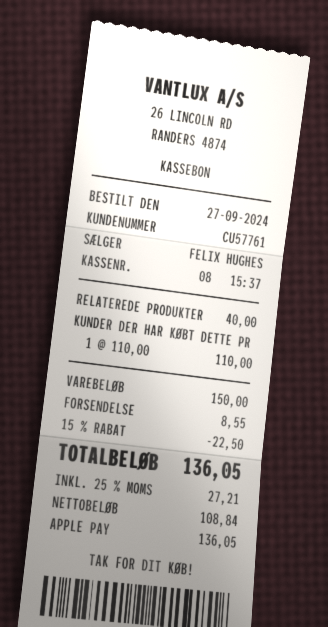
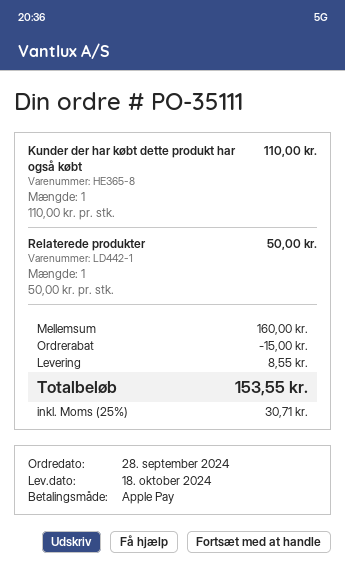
order date: 2024-09-27 -> 2024-09-28
RELATEREDE PRODUKTER: 1 x 40.00 = 40.00 -> 1 x 50.00 = 50.00
subtotal: 150.00 -> 160.00
discount: 22.50 -> 15.00
tax: 25% = 27.21 -> 25% = 30.71
total: 136.05 -> 153.55

